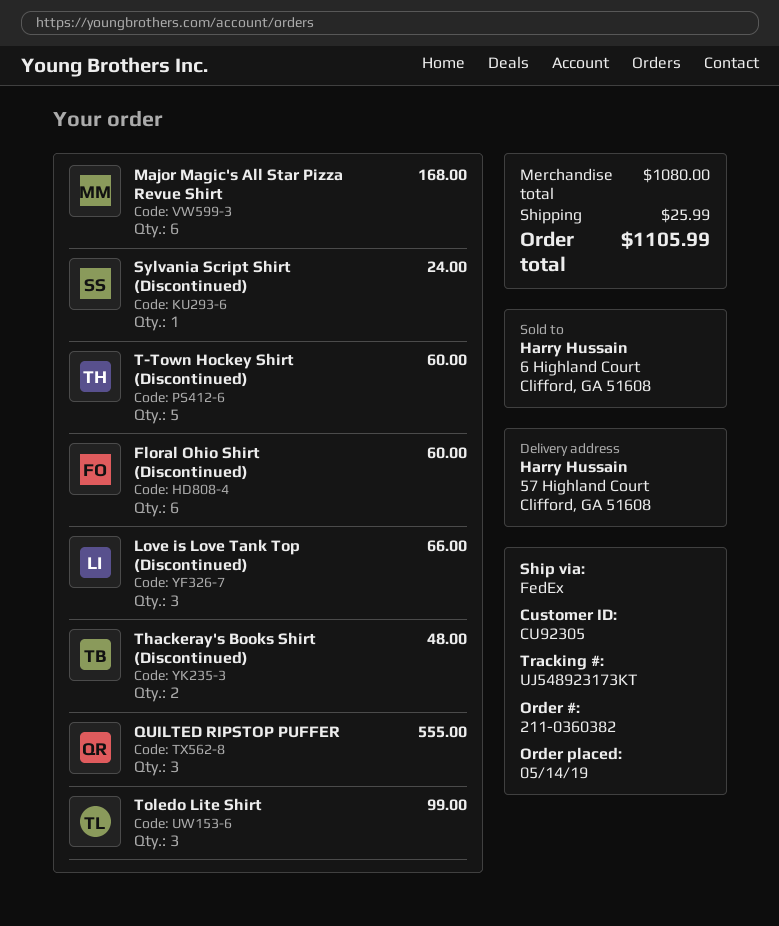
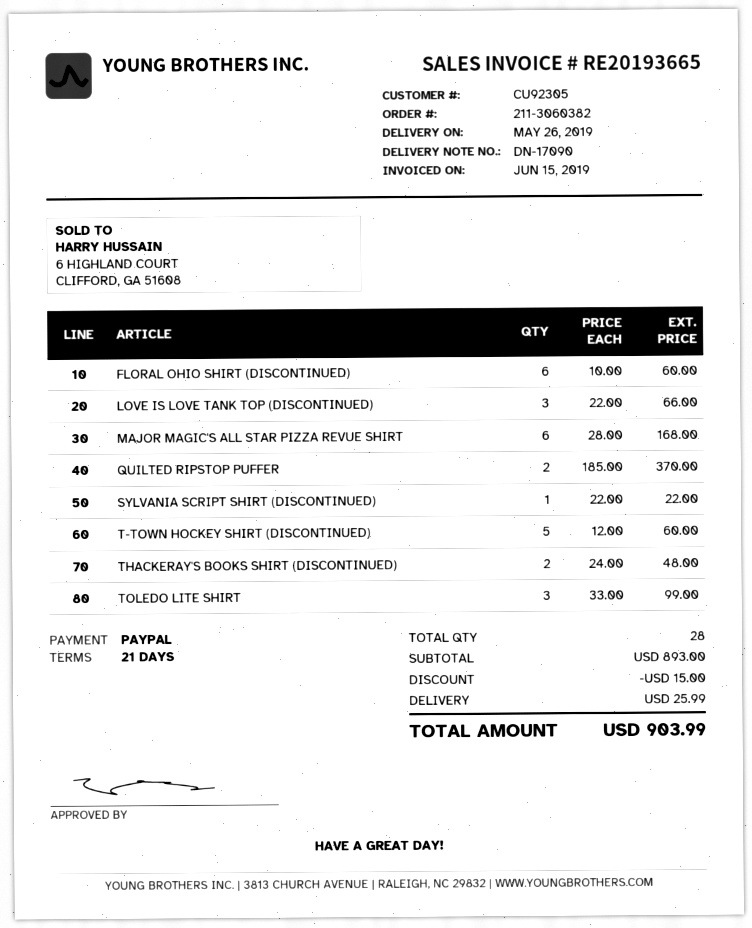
order number: 211-0360382 -> 211-3060382
Sylvania Script Shirt (Discontinued): 1 for 24.00 -> 1 for 22.00
QUILTED RIPSTOP PUFFER: 3 for 555.00 -> 2 for 370.00
subtotal: 1080.00 -> 893.00
discount: none -> 15.00
total: 1105.99 -> 903.99

